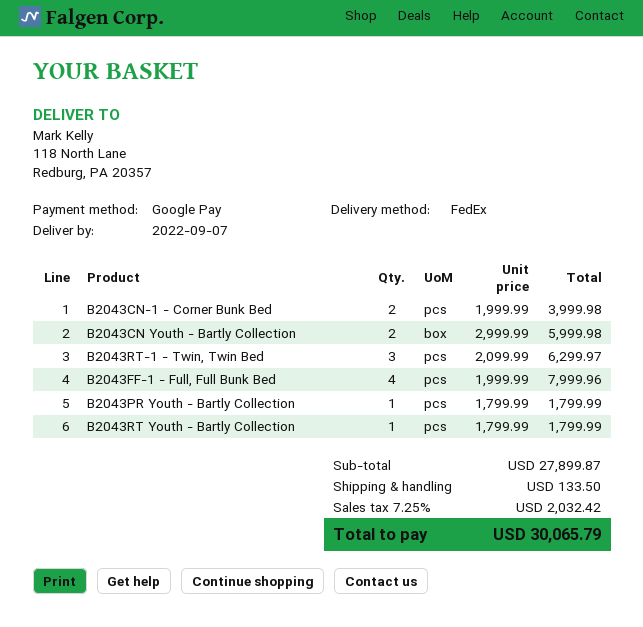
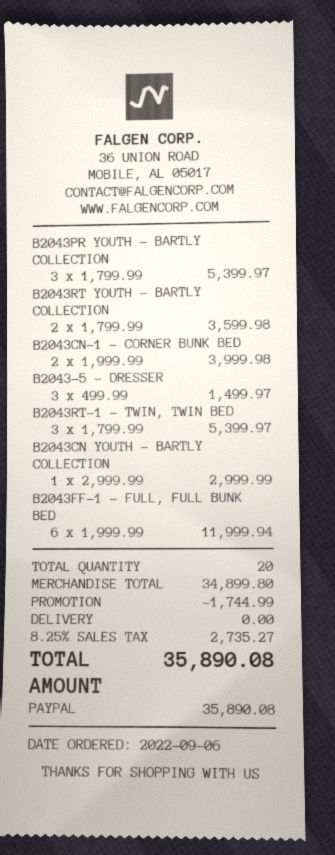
payment method: Google Pay -> PayPal
B2043CN Youth - Bartly Collection: 2 x 2999.99 = 5999.98 -> 1 x 2999.99 = 2999.99
B2043RT-1 - Twin, Twin Bed: 3 x 2099.99 = 6299.97 -> 3 x 1799.99 = 5399.97
B2043FF-1 - Full, Full Bunk Bed: 4 x 1999.99 = 7999.96 -> 6 x 1999.99 = 11999.94
B2043PR Youth - Bartly Collection: 1 x 1799.99 = 1799.99 -> 3 x 1799.99 = 5399.97
B2043RT Youth - Bartly Collection: 1 x 1799.99 = 1799.99 -> 2 x 1799.99 = 3599.98
B2043-5 - DRESSER: none -> 3 x 499.99 = 1499.97
subtotal: 27899.87 -> 34899.80
discount: none -> 1744.99
shipping: 133.50 -> 0.00
tax: 7.25% = 2032.42 -> 8.25% = 2735.27
total: 30065.79 -> 35890.08

